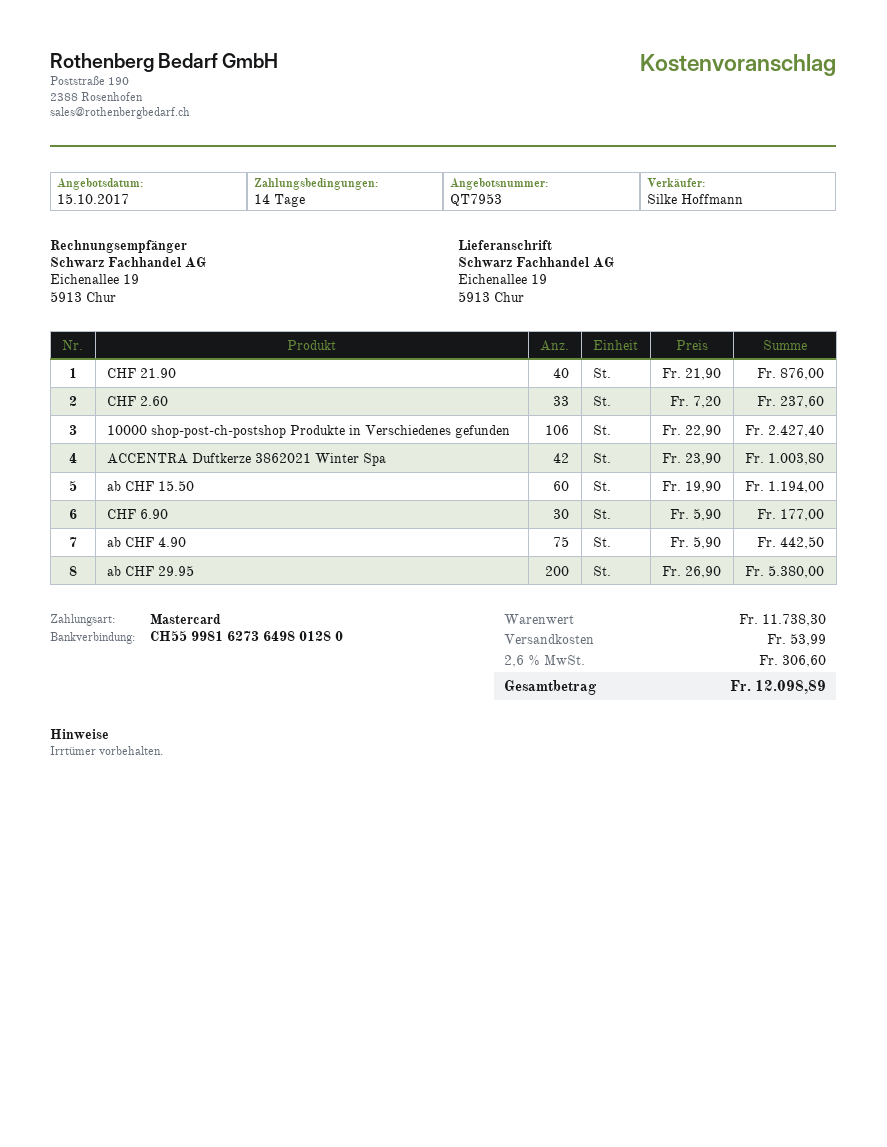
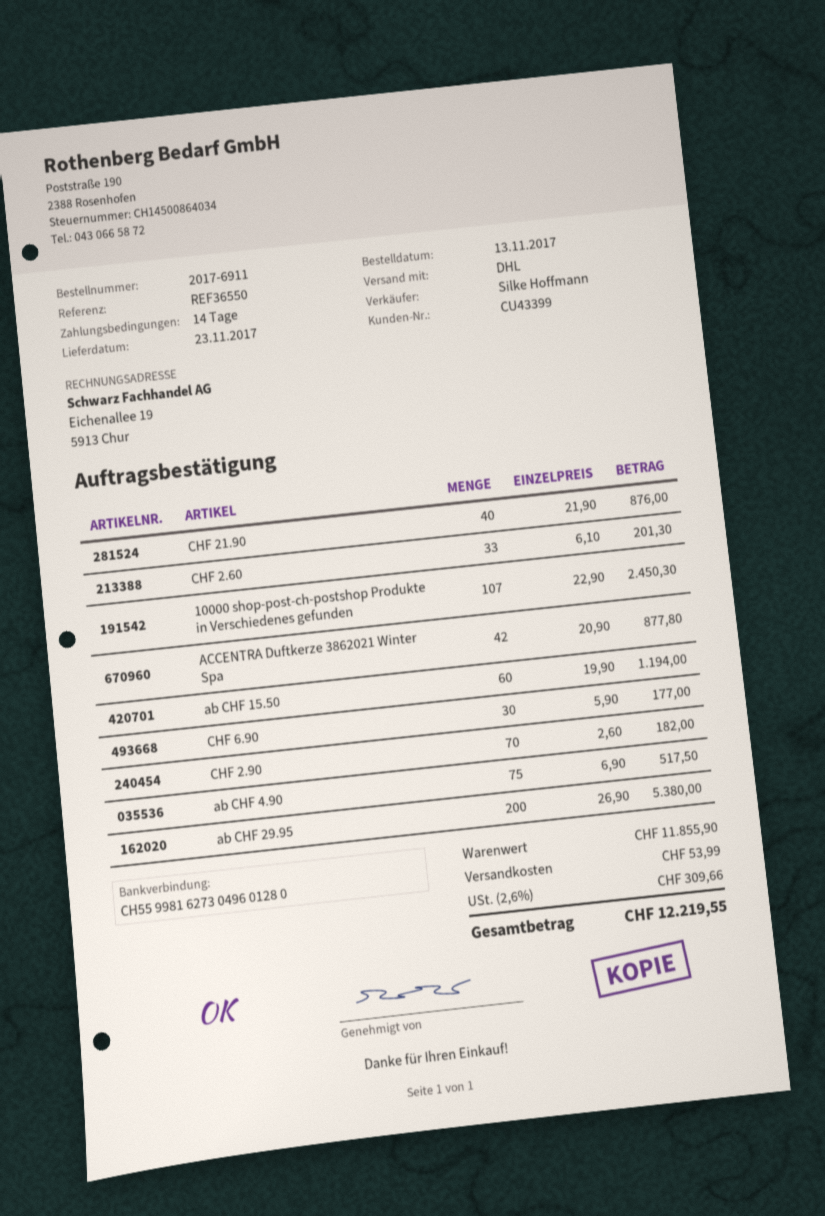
bank account: CH5599816273649801280 -> CH5599816273049601280
CHF 2.60: 33 x 7.20 = 237.60 -> 33 x 6.10 = 201.30
10000 shop-post-ch-postshop Produkte in Verschiedenes gefunden: 106 x 22.90 = 2427.40 -> 107 x 22.90 = 2450.30
ACCENTRA Duftkerze 3862021 Winter Spa: 42 x 23.90 = 1003.80 -> 42 x 20.90 = 877.80
ab CHF 4.90: 75 x 5.90 = 442.50 -> 75 x 6.90 = 517.50
CHF 2.90: none -> 70 x 2.60 = 182.00
subtotal: 11738.30 -> 11855.90
tax: 2.6% = 306.60 -> 2.6% = 309.66
total: 12098.89 -> 12219.55

